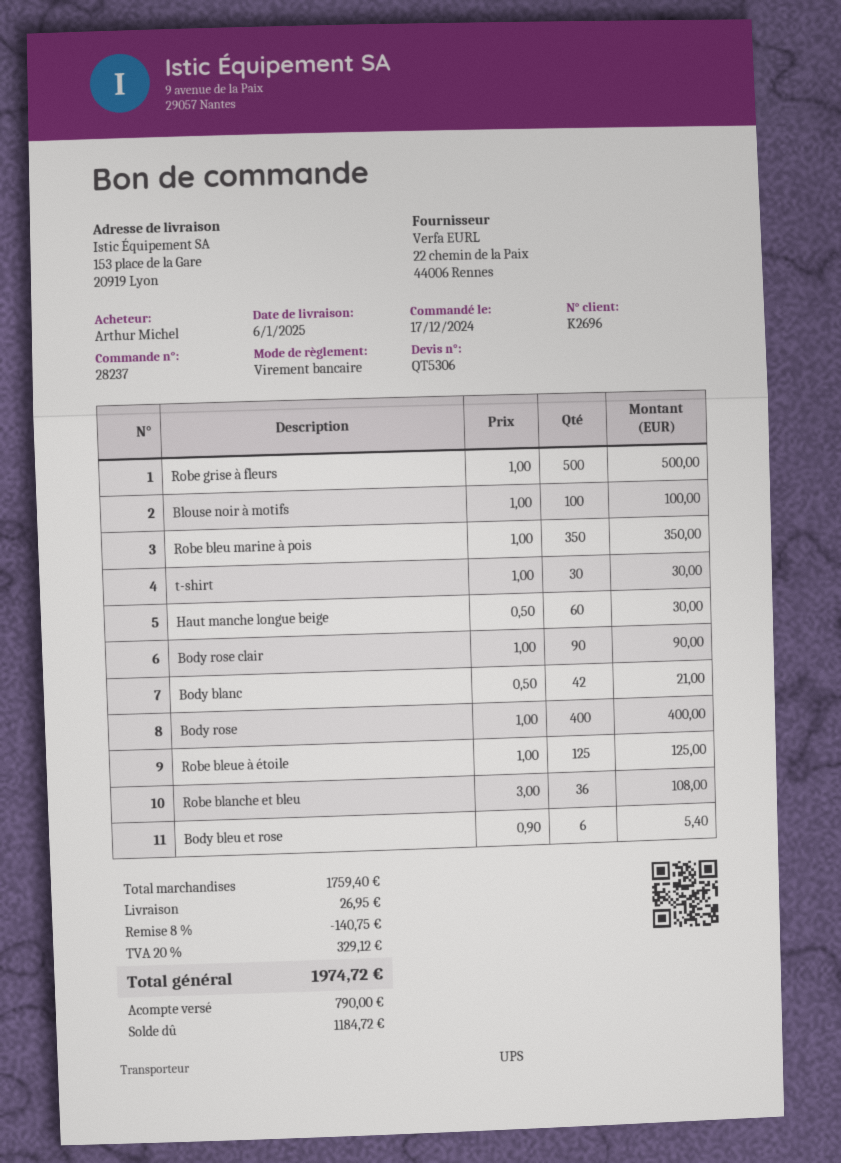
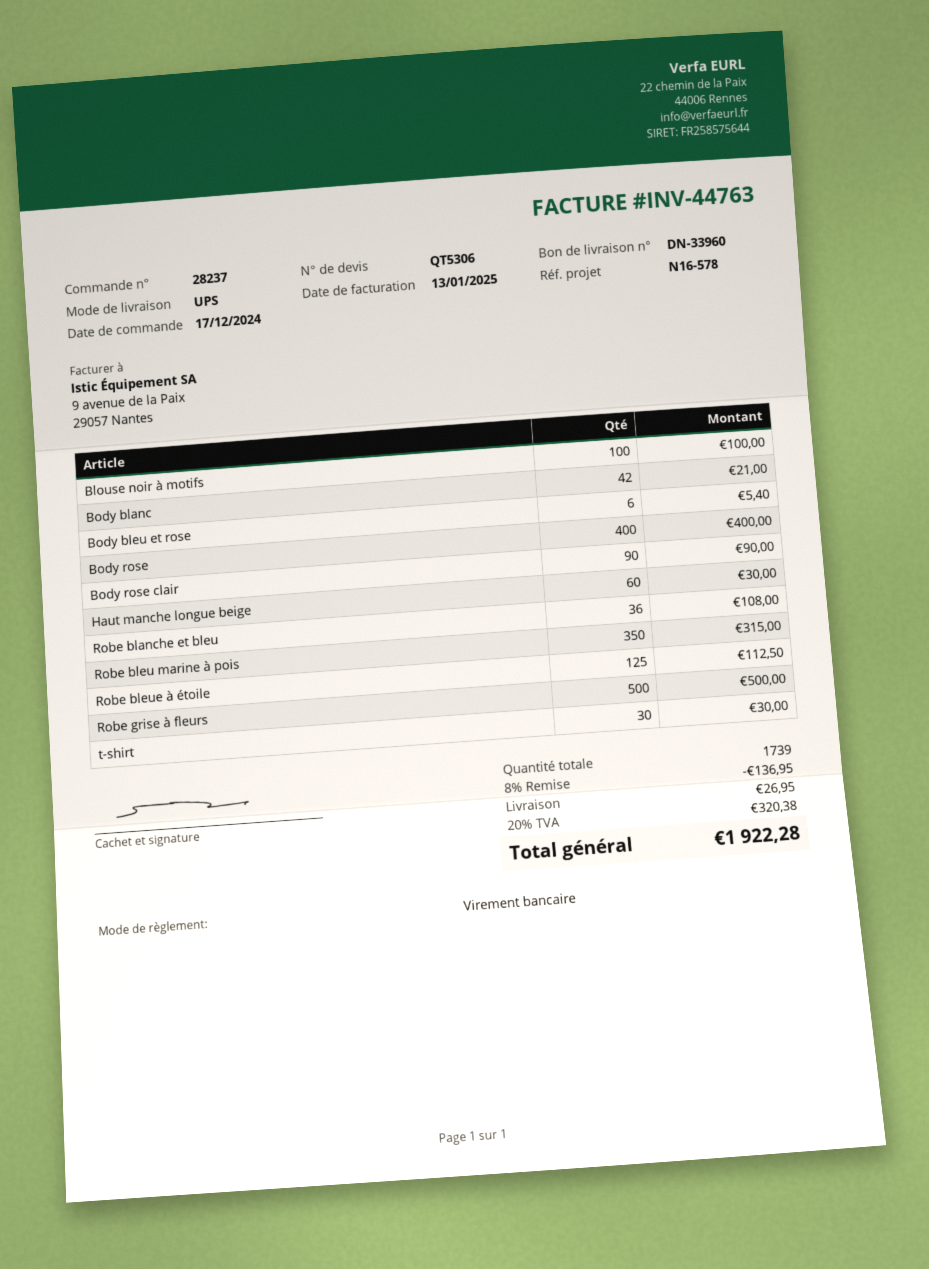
Robe bleu marine à pois: 350 for 350.00 -> 350 for 315.00
Robe bleue à étoile: 125 for 125.00 -> 125 for 112.50
discount: 8% = 140.75 -> 8% = 136.95
tax: 20% = 329.12 -> 20% = 320.38
total: 1974.72 -> 1922.28

